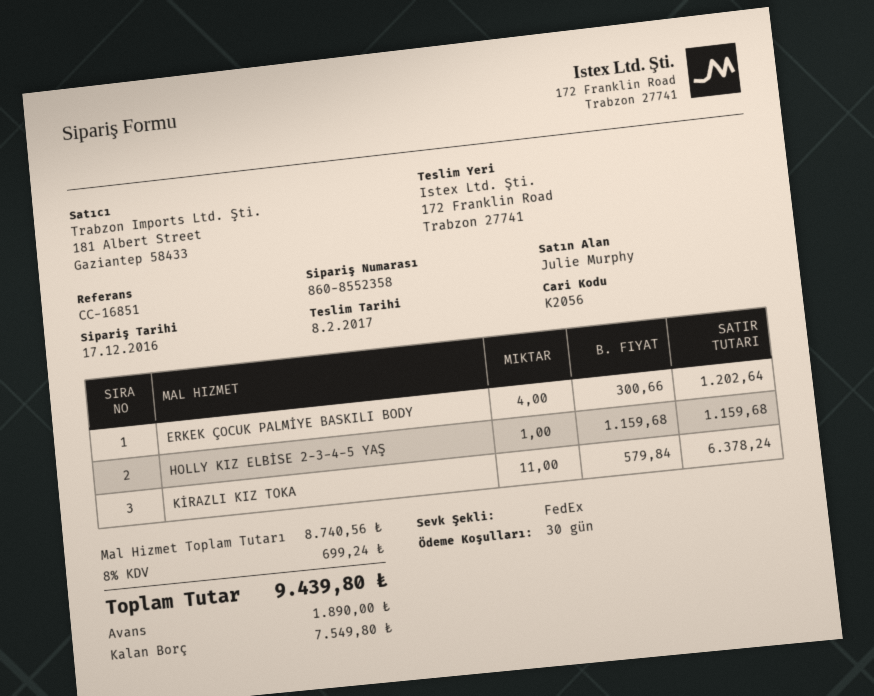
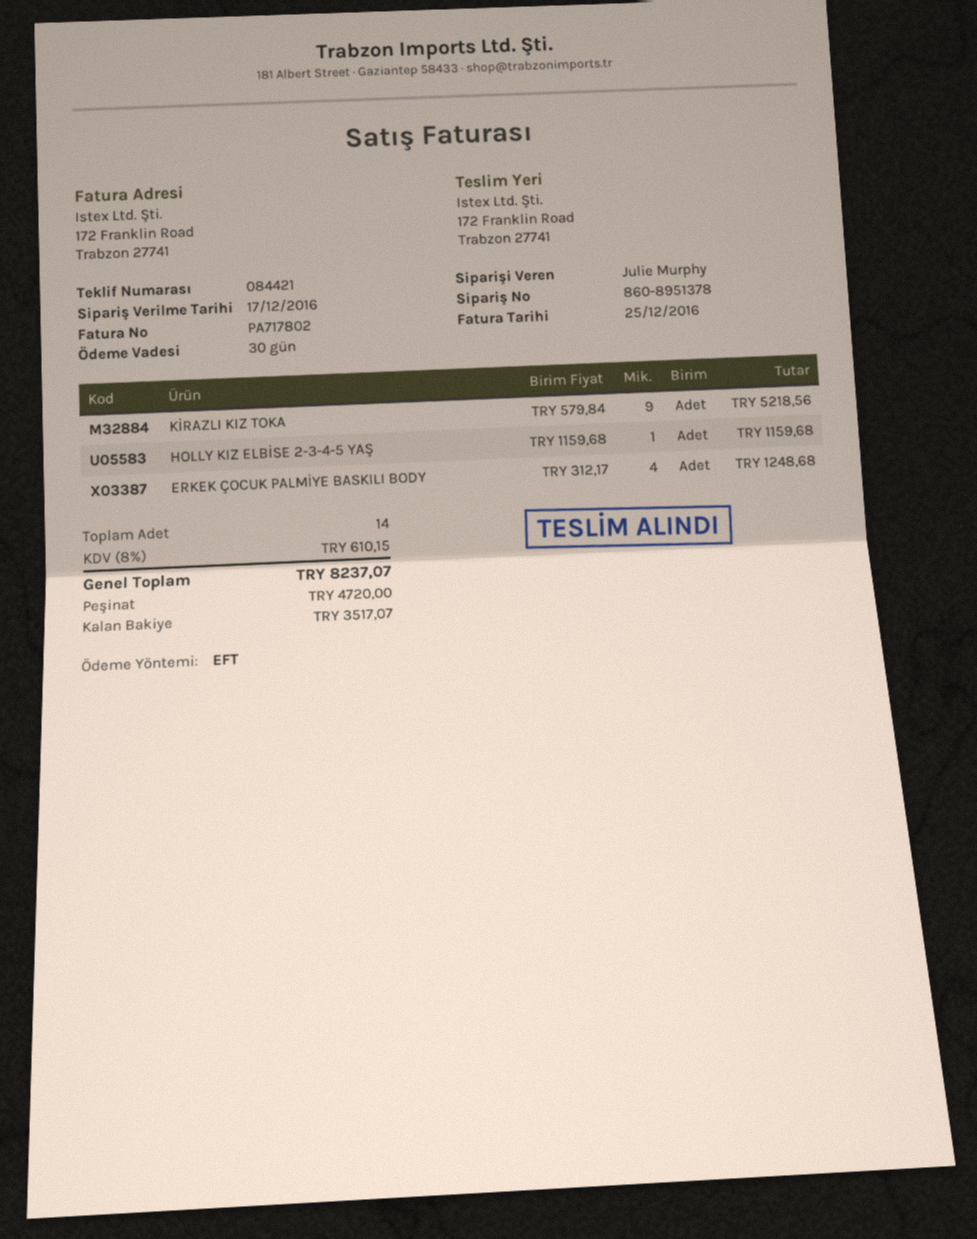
order number: 860-8552358 -> 860-8951378
ERKEK ÇOCUK PALMİYE BASKILI BODY: 4 x 300.66 = 1202.64 -> 4 x 312.17 = 1248.68
KİRAZLI KIZ TOKA: 11 x 579.84 = 6378.24 -> 9 x 579.84 = 5218.56
tax: 8% = 699.24 -> 8% = 610.15
total: 9439.80 -> 8237.07
deposit: 1890.00 -> 4720.00
balance: 7549.80 -> 3517.07

